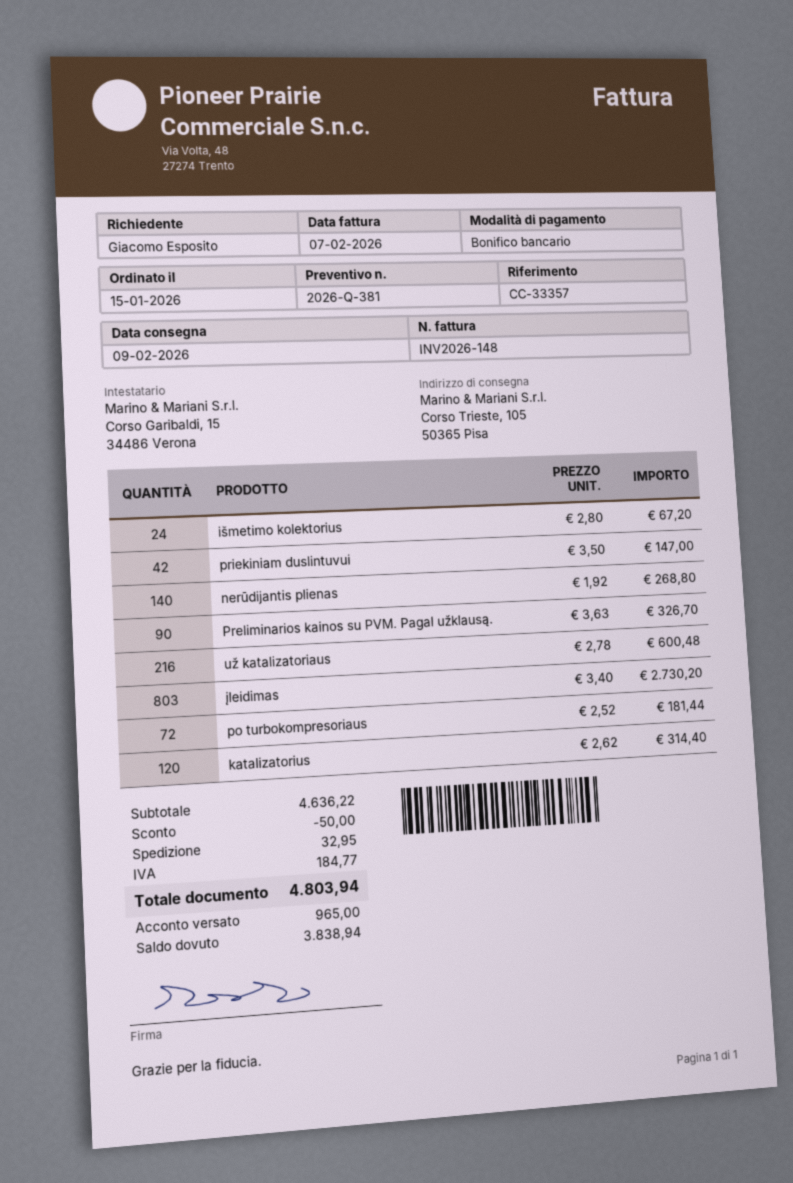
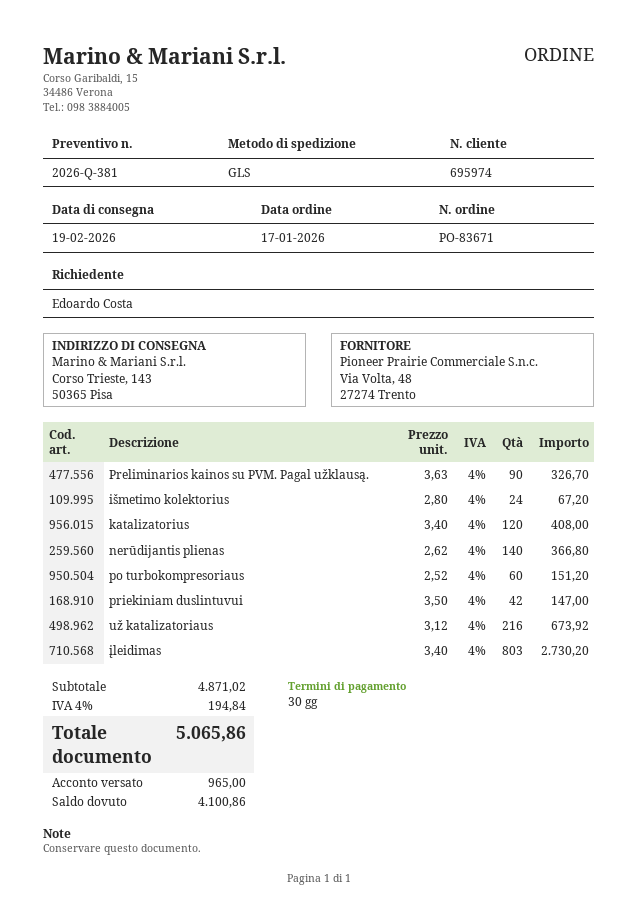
order date: 2026-01-15 -> 2026-01-17
delivery date: 2026-02-09 -> 2026-02-19
ordered by: Giacomo Esposito -> Edoardo Costa
ship to: Corso Trieste, 105, 50365 Pisa -> Corso Trieste, 143, 50365 Pisa
nerūdijantis plienas: 140 x 1.92 = 268.80 -> 140 x 2.62 = 366.80
už katalizatoriaus: 216 x 2.78 = 600.48 -> 216 x 3.12 = 673.92
po turbokompresoriaus: 72 x 2.52 = 181.44 -> 60 x 2.52 = 151.20
katalizatorius: 120 x 2.62 = 314.40 -> 120 x 3.40 = 408.00
subtotal: 4636.22 -> 4871.02
discount: 50.00 -> none
shipping: 32.95 -> none
tax: 184.77 -> 194.84
total: 4803.94 -> 5065.86
balance: 3838.94 -> 4100.86

